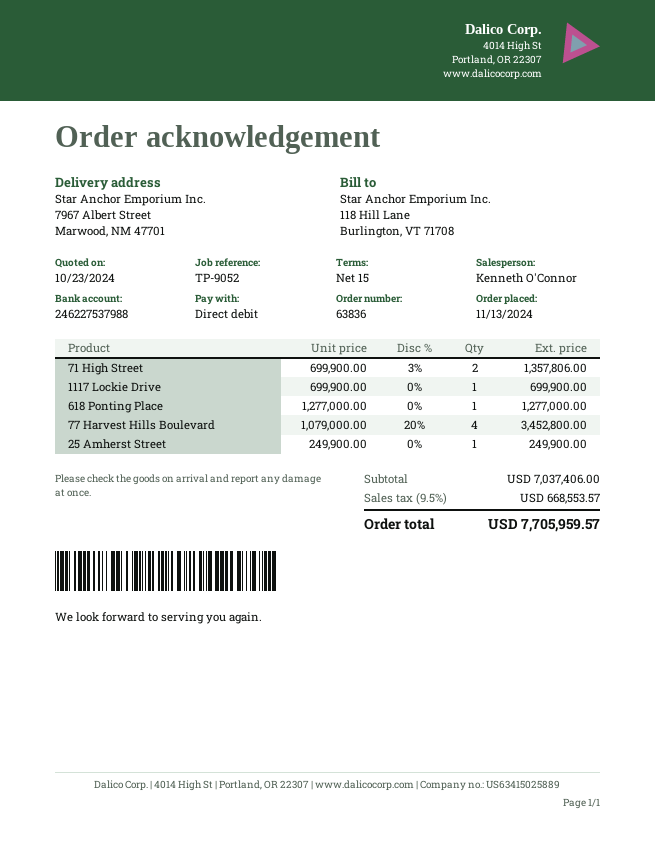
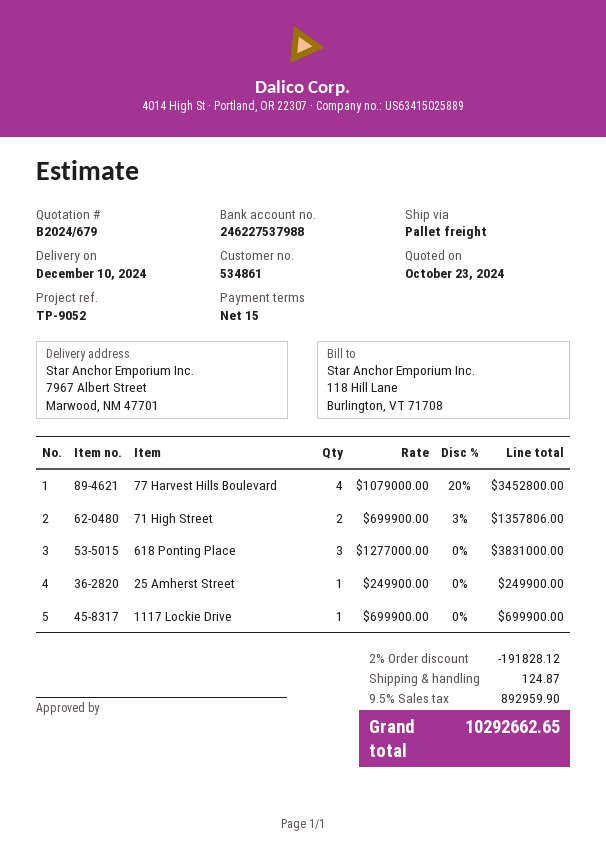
618 Ponting Place: 1 x 1277000.00 = 1277000.00 -> 3 x 1277000.00 = 3831000.00
discount: none -> 2% = 191828.12
shipping: none -> 124.87
tax: 9.5% = 668553.57 -> 9.5% = 892959.90
total: 7705959.57 -> 10292662.65

